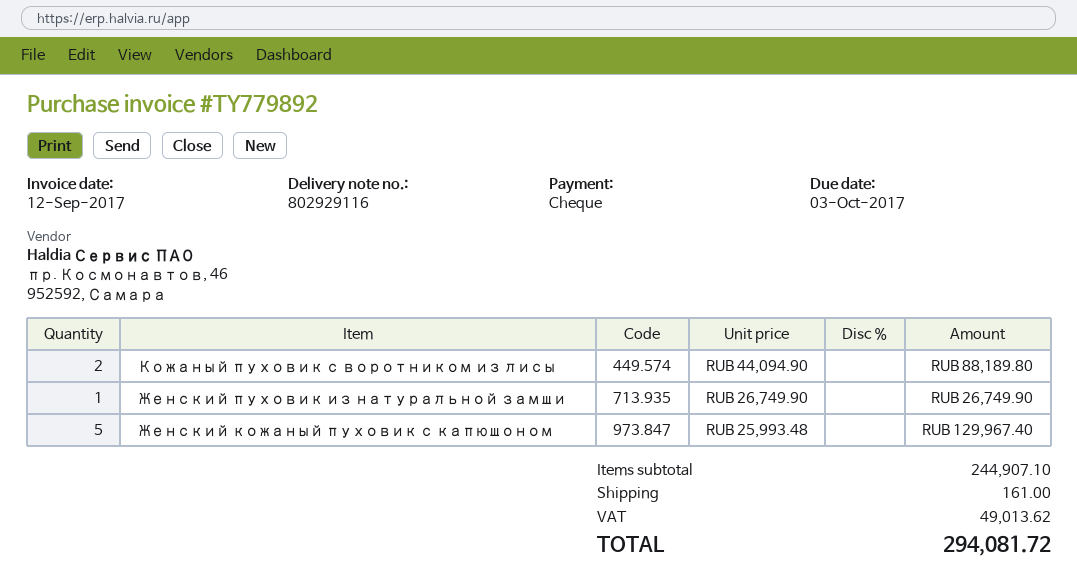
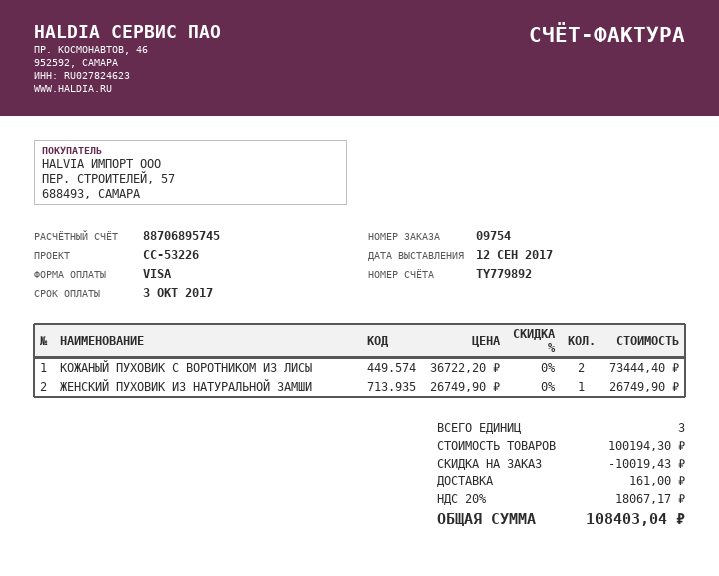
payment method: cheque -> Visa
Кожаный пуховик с воротником из лисы: 2 x 44094.90 = 88189.80 -> 2 x 36722.20 = 73444.40
Женский кожаный пуховик с капюшоном: 5 x 25993.48 = 129967.40 -> none
subtotal: 244907.10 -> 100194.30
discount: none -> 10019.43
tax: 49013.62 -> 18067.17
total: 294081.72 -> 108403.04

